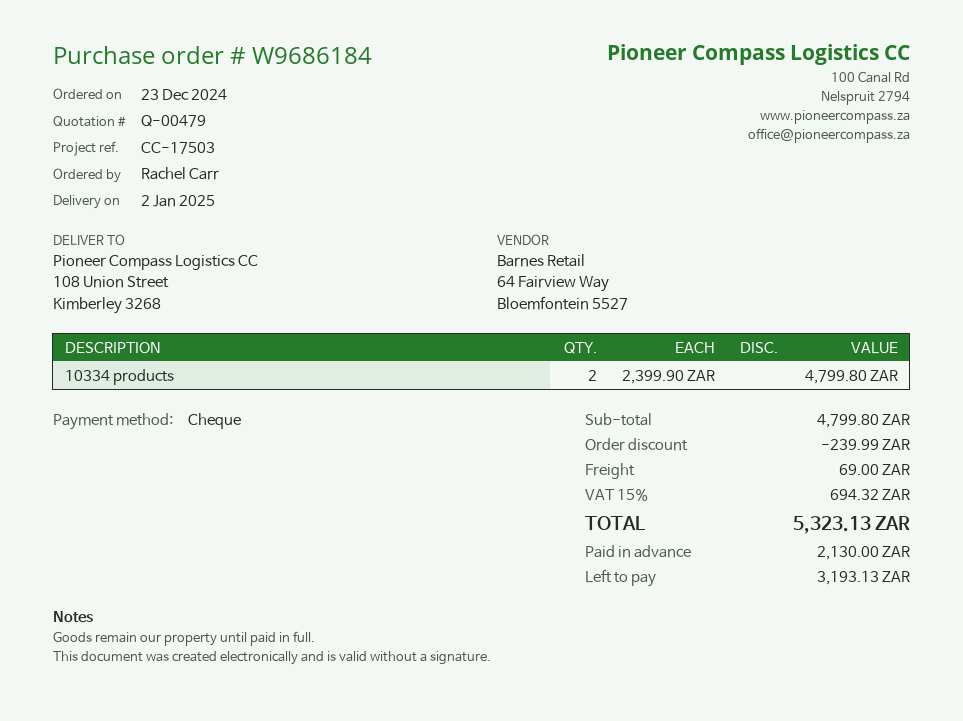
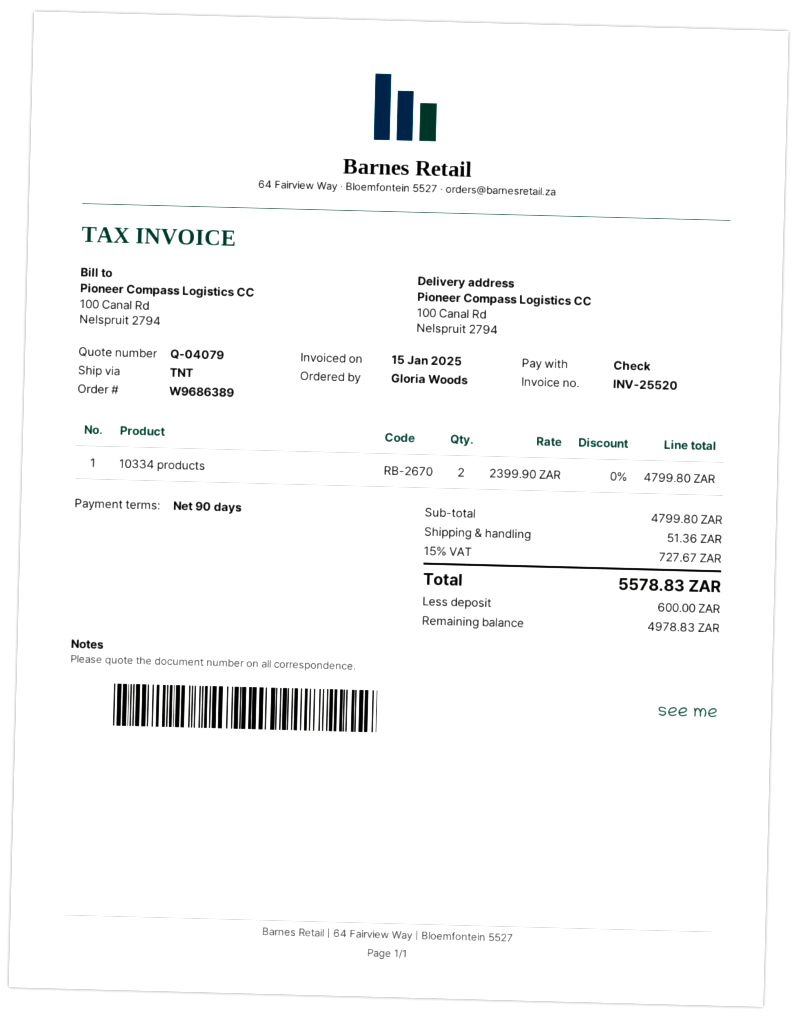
quote number: Q-00479 -> Q-04079
order number: W9686184 -> W9686389
ordered by: Rachel Carr -> Gloria Woods
ship to: 108 Union Street, Kimberley 3268 -> 100 Canal Rd, Nelspruit 2794
discount: 239.99 -> none
shipping: 69.00 -> 51.36
tax: 15% = 694.32 -> 15% = 727.67
total: 5323.13 -> 5578.83
deposit: 2130.00 -> 600.00
balance: 3193.13 -> 4978.83

